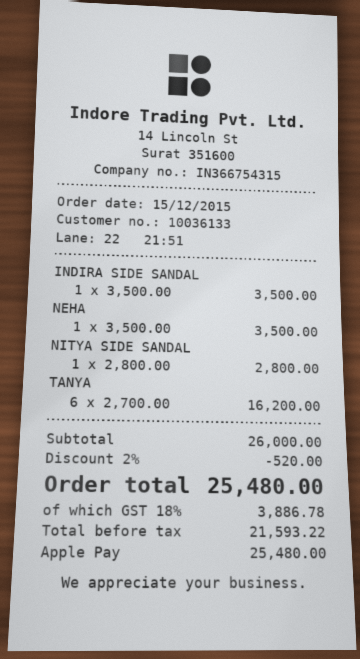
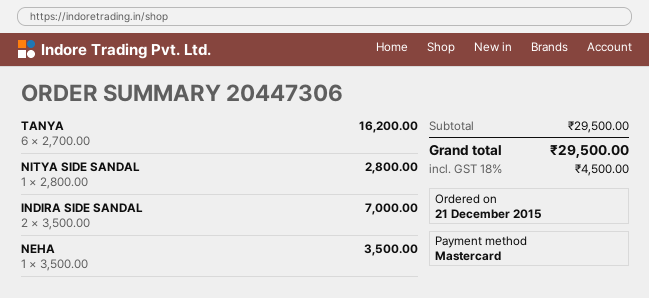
order date: 2015-12-15 -> 2015-12-21
payment method: Apple Pay -> Mastercard
INDIRA SIDE SANDAL: 1 x 3500.00 = 3500.00 -> 2 x 3500.00 = 7000.00
subtotal: 26000.00 -> 29500.00
discount: 2% = 520.00 -> none
tax: 18% = 3886.78 -> 18% = 4500.00
total: 25480.00 -> 29500.00

